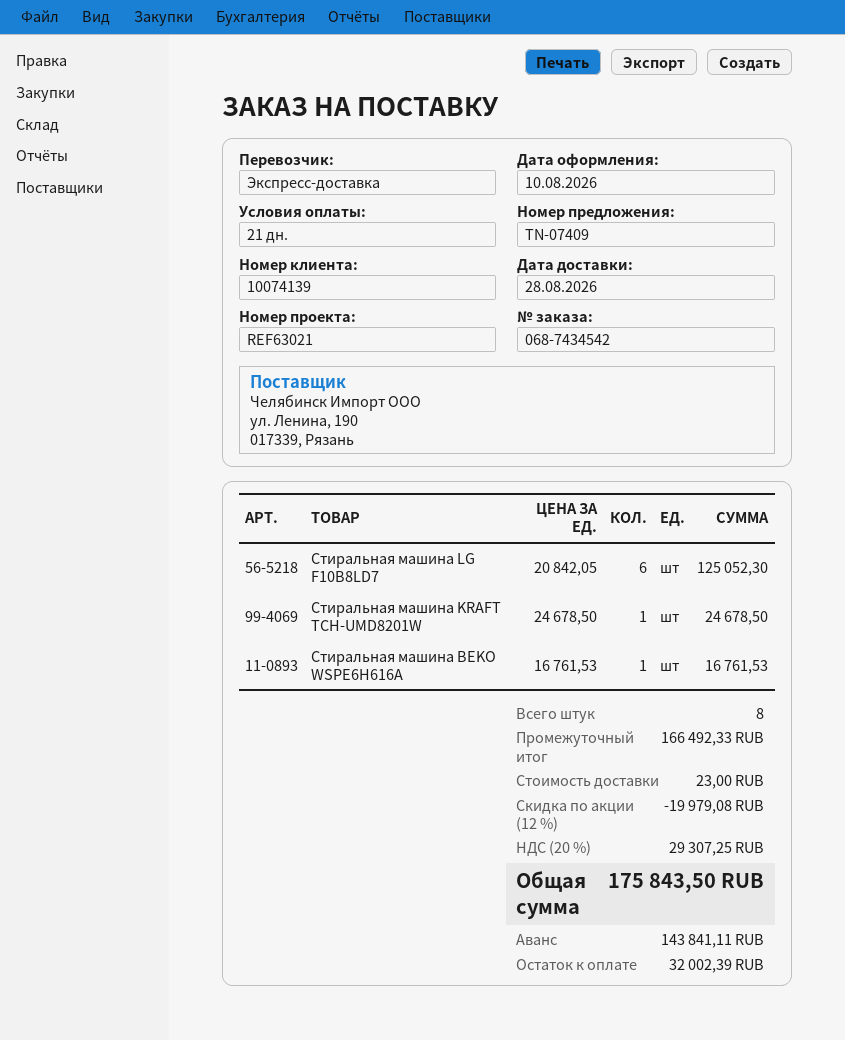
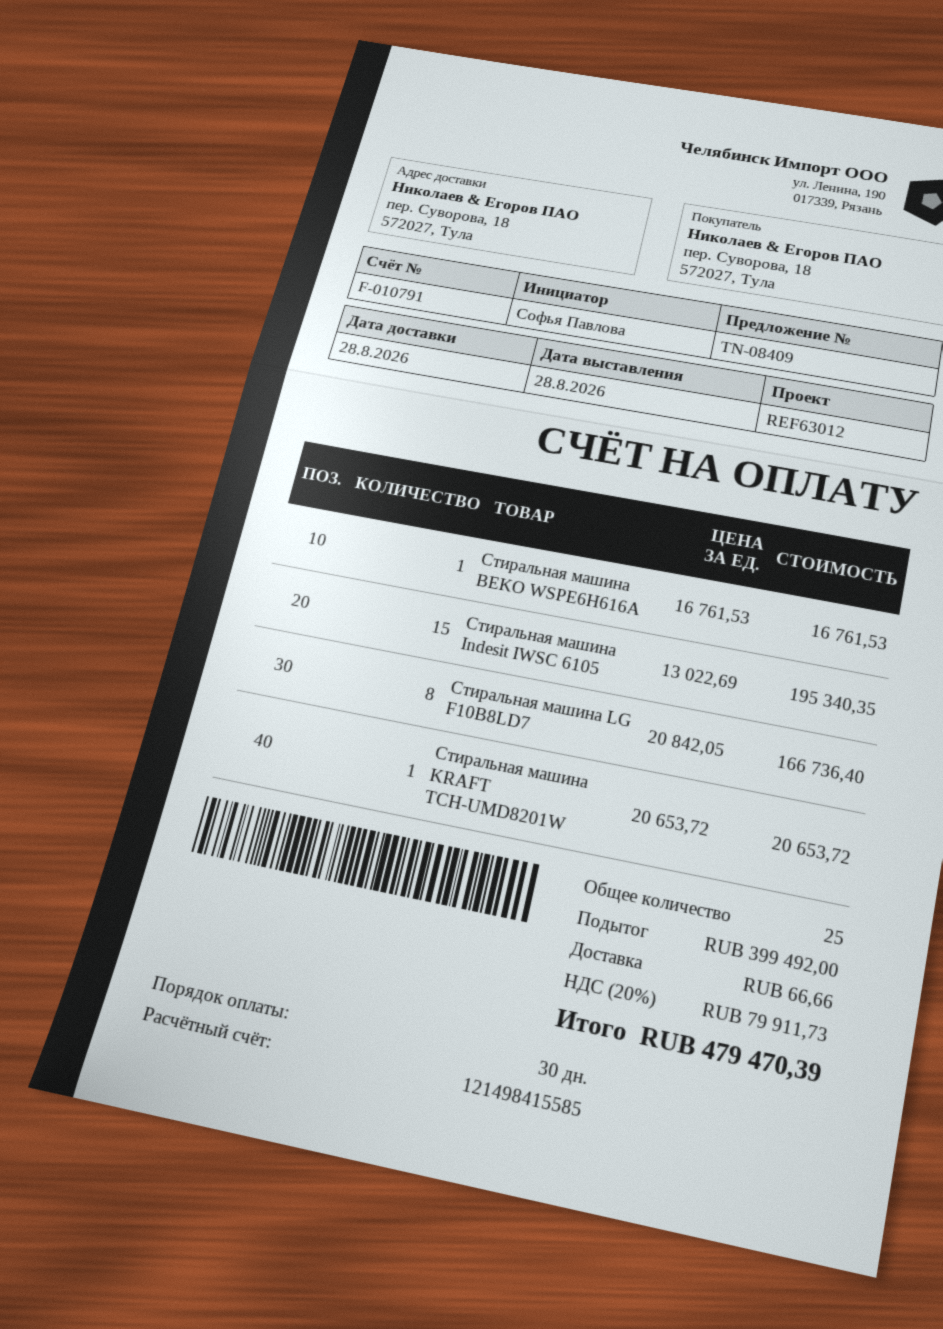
quote number: TN-07409 -> TN-08409
payment terms: 21 days -> 30 days
reference: REF63021 -> REF63012
Стиральная машина LG F10B8LD7: 6 x 20842.05 = 125052.30 -> 8 x 20842.05 = 166736.40
Стиральная машина KRAFT TCH-UMD8201W: 1 x 24678.50 = 24678.50 -> 1 x 20653.72 = 20653.72
Стиральная машина Indesit IWSC 6105: none -> 15 x 13022.69 = 195340.35
total quantity: 8 -> 25
subtotal: 166492.33 -> 399492.00
discount: 12% = 19979.08 -> none
shipping: 23.00 -> 66.66
tax: 20% = 29307.25 -> 20% = 79911.73
total: 175843.50 -> 479470.39

